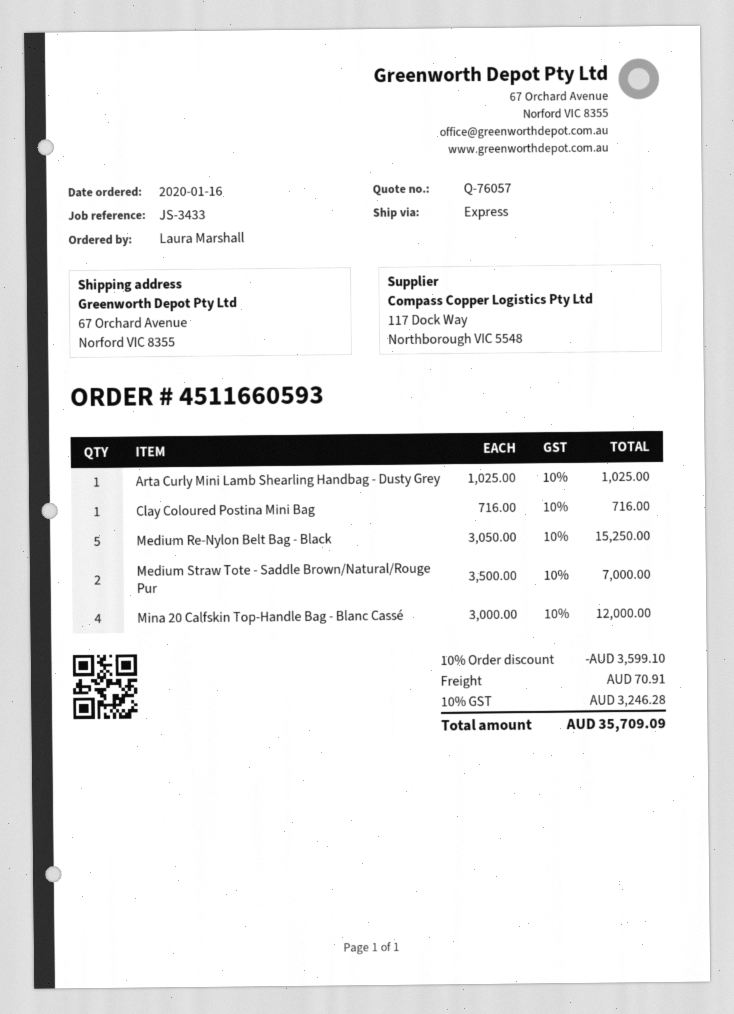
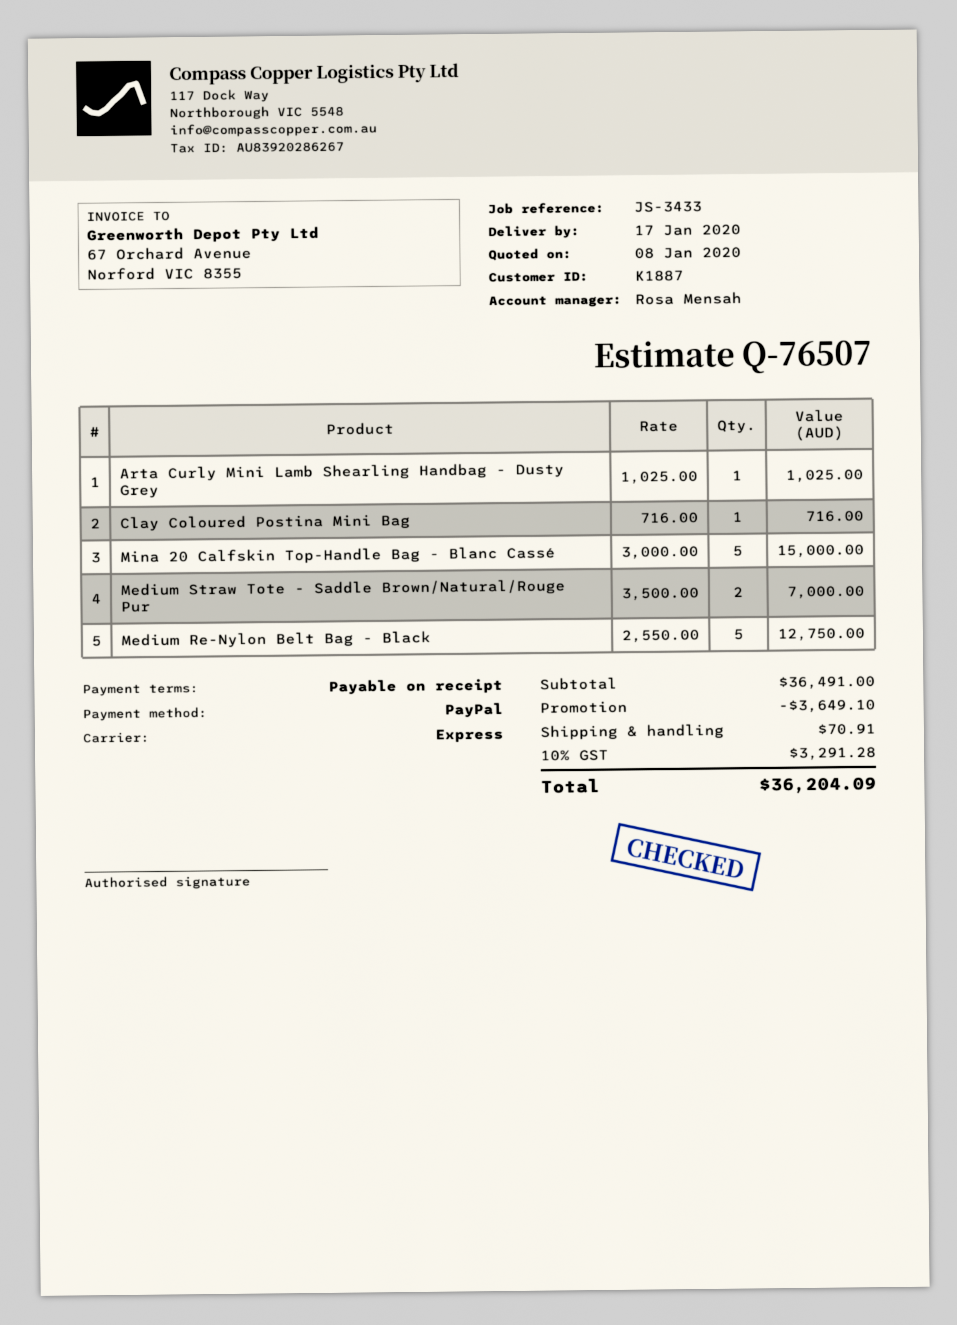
quote number: Q-76057 -> Q-76507
Medium Re-Nylon Belt Bag - Black: 5 x 3050.00 = 15250.00 -> 5 x 2550.00 = 12750.00
Mina 20 Calfskin Top-Handle Bag - Blanc Cassé: 4 x 3000.00 = 12000.00 -> 5 x 3000.00 = 15000.00
discount: 3599.10 -> 3649.10
tax: 10% = 3246.28 -> 10% = 3291.28
total: 35709.09 -> 36204.09

